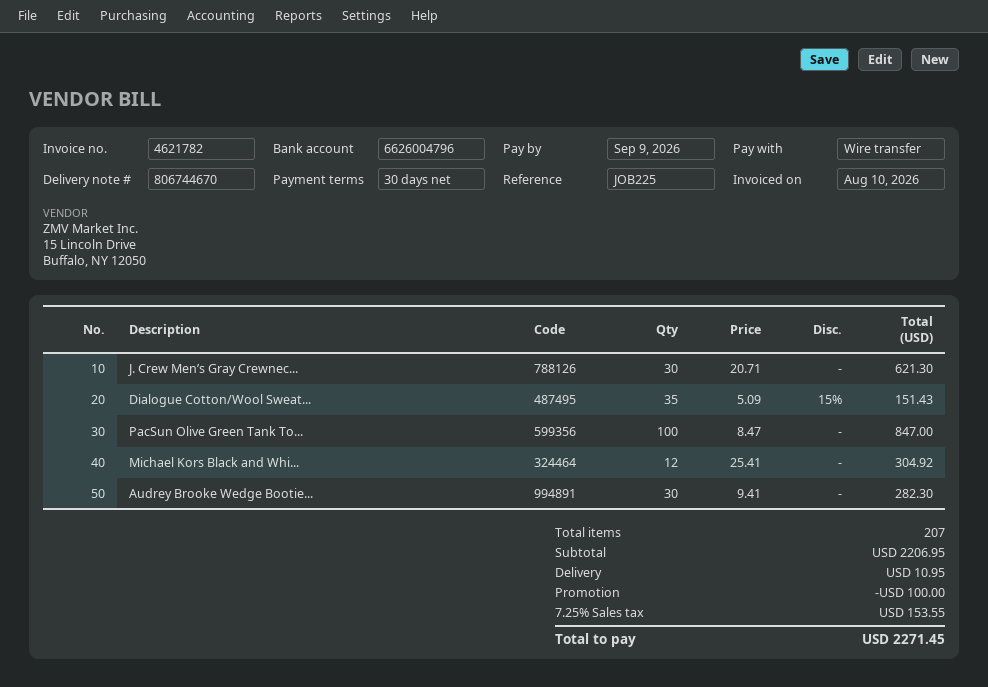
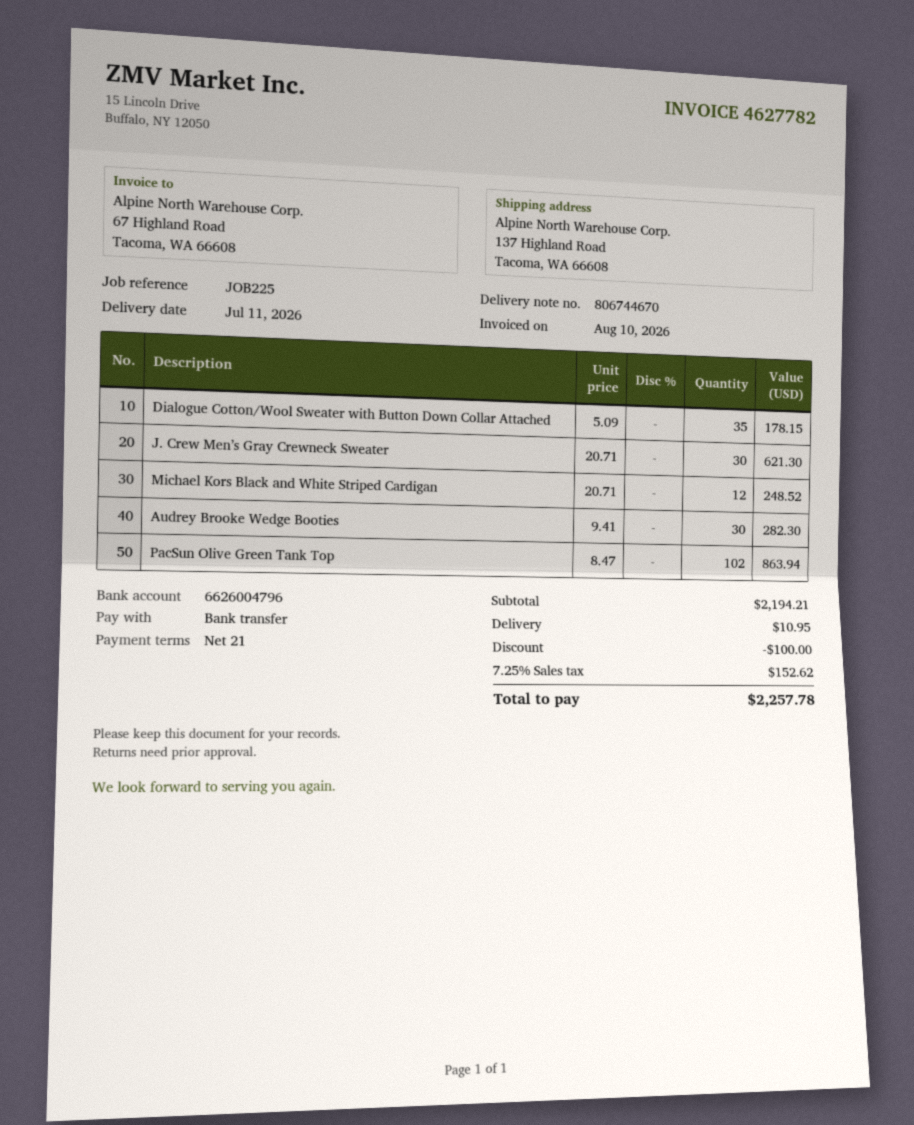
invoice number: 4621782 -> 4627782
payment terms: 30 days -> 21 days
Dialogue Cotton/Wool Sweat...: 35 x 5.09 - 15% = 151.43 -> 35 x 5.09 = 178.15
PacSun Olive Green Tank To...: 100 x 8.47 = 847.00 -> 102 x 8.47 = 863.94
Michael Kors Black and Whi...: 12 x 25.41 = 304.92 -> 12 x 20.71 = 248.52
subtotal: 2206.95 -> 2194.21
tax: 7.25% = 153.55 -> 7.25% = 152.62
total: 2271.45 -> 2257.78

